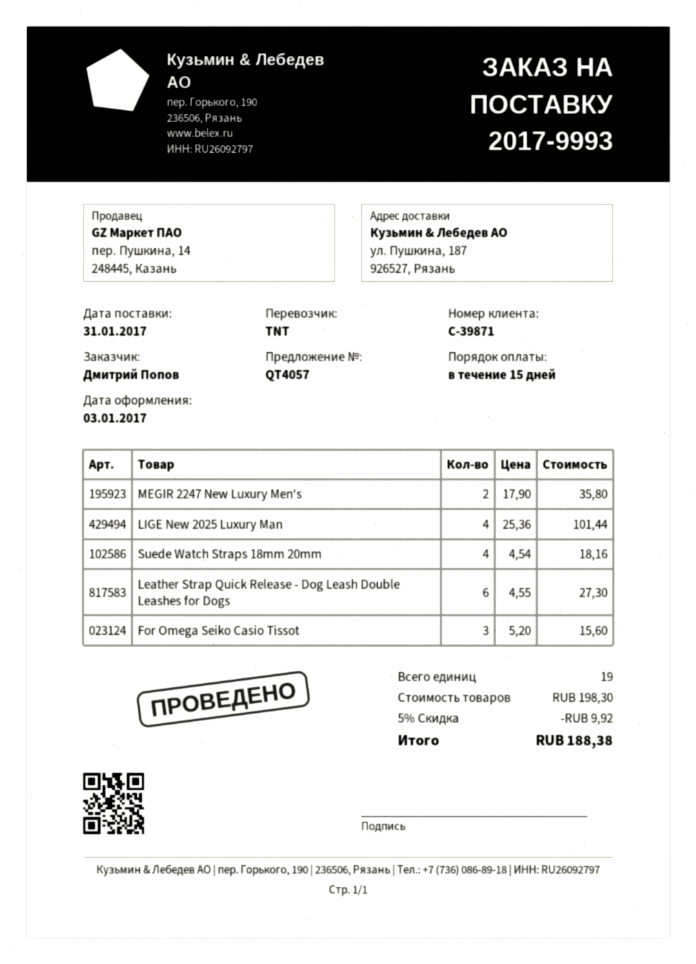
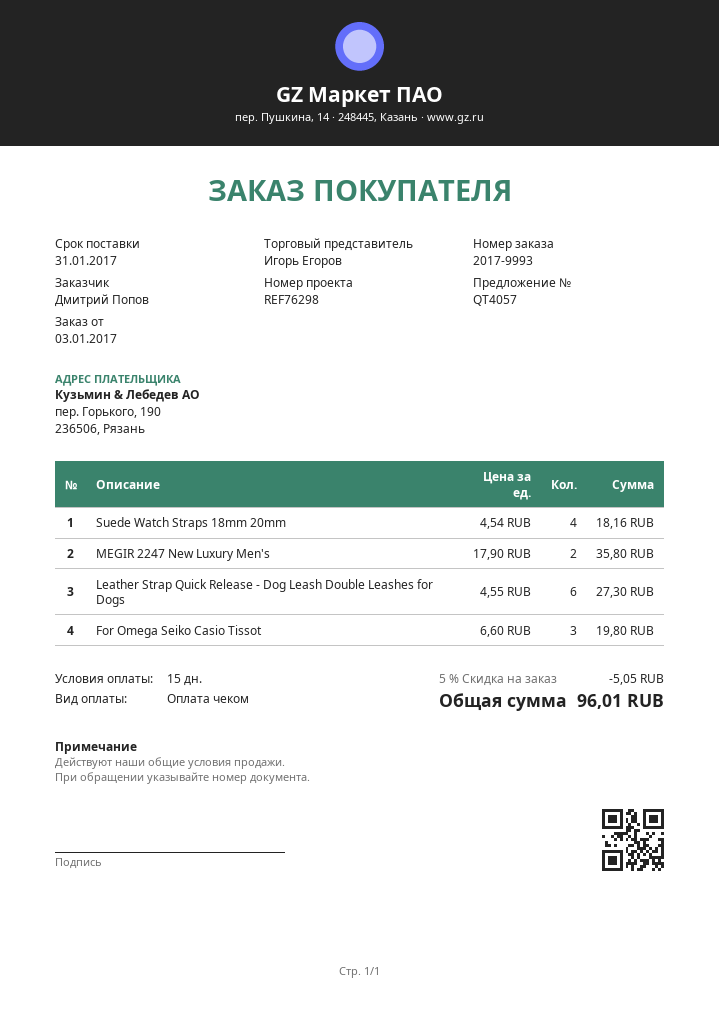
LIGE New 2025 Luxury Man: 4 x 25.36 = 101.44 -> none
For Omega Seiko Casio Tissot: 3 x 5.20 = 15.60 -> 3 x 6.60 = 19.80
discount: 5% = 9.92 -> 5% = 5.05
total: 188.38 -> 96.01

